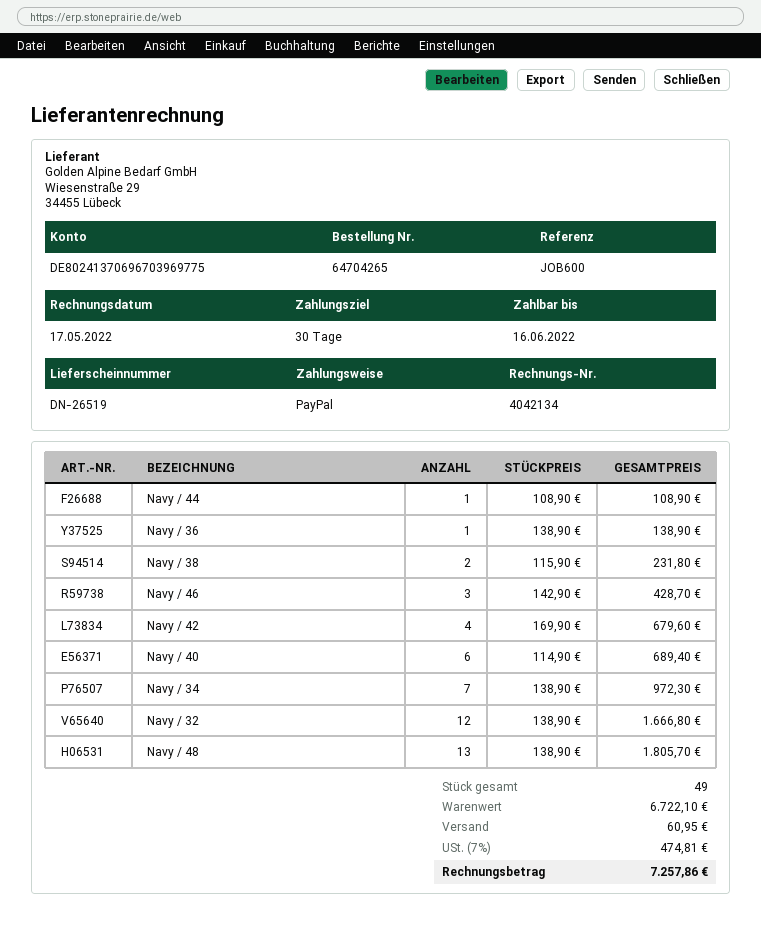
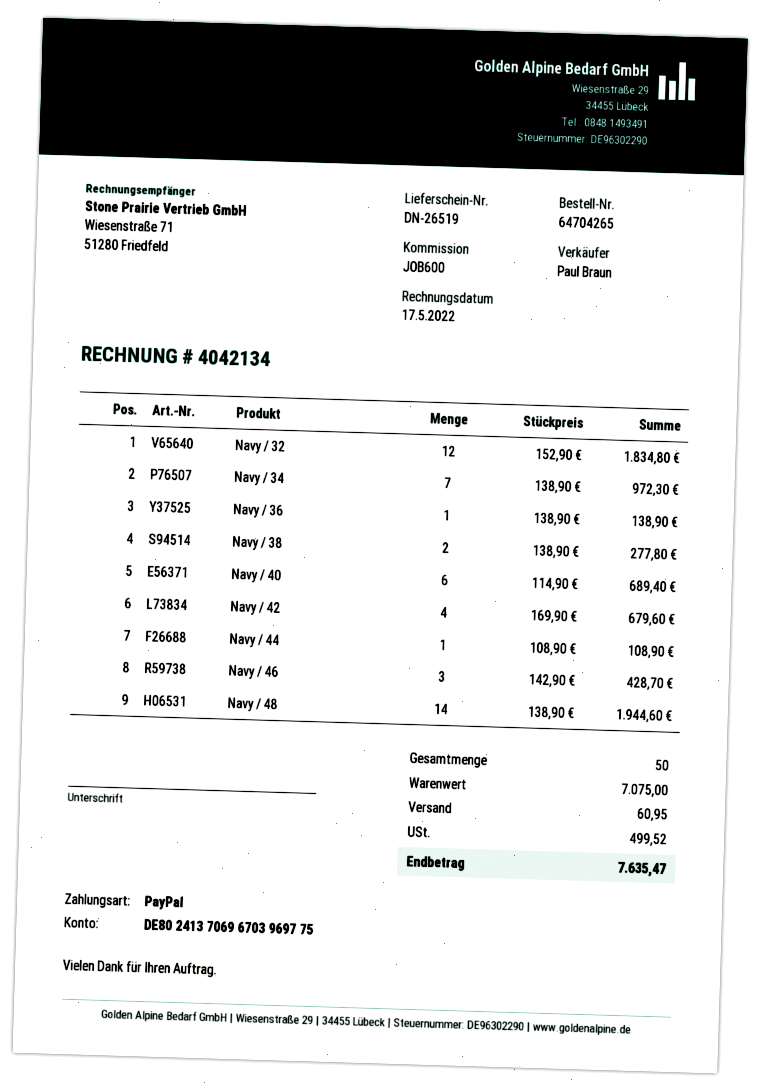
Navy / 38: 2 x 115.90 = 231.80 -> 2 x 138.90 = 277.80
Navy / 32: 12 x 138.90 = 1666.80 -> 12 x 152.90 = 1834.80
Navy / 48: 13 x 138.90 = 1805.70 -> 14 x 138.90 = 1944.60
total quantity: 49 -> 50
subtotal: 6722.10 -> 7075.00
tax: 474.81 -> 499.52
total: 7257.86 -> 7635.47

